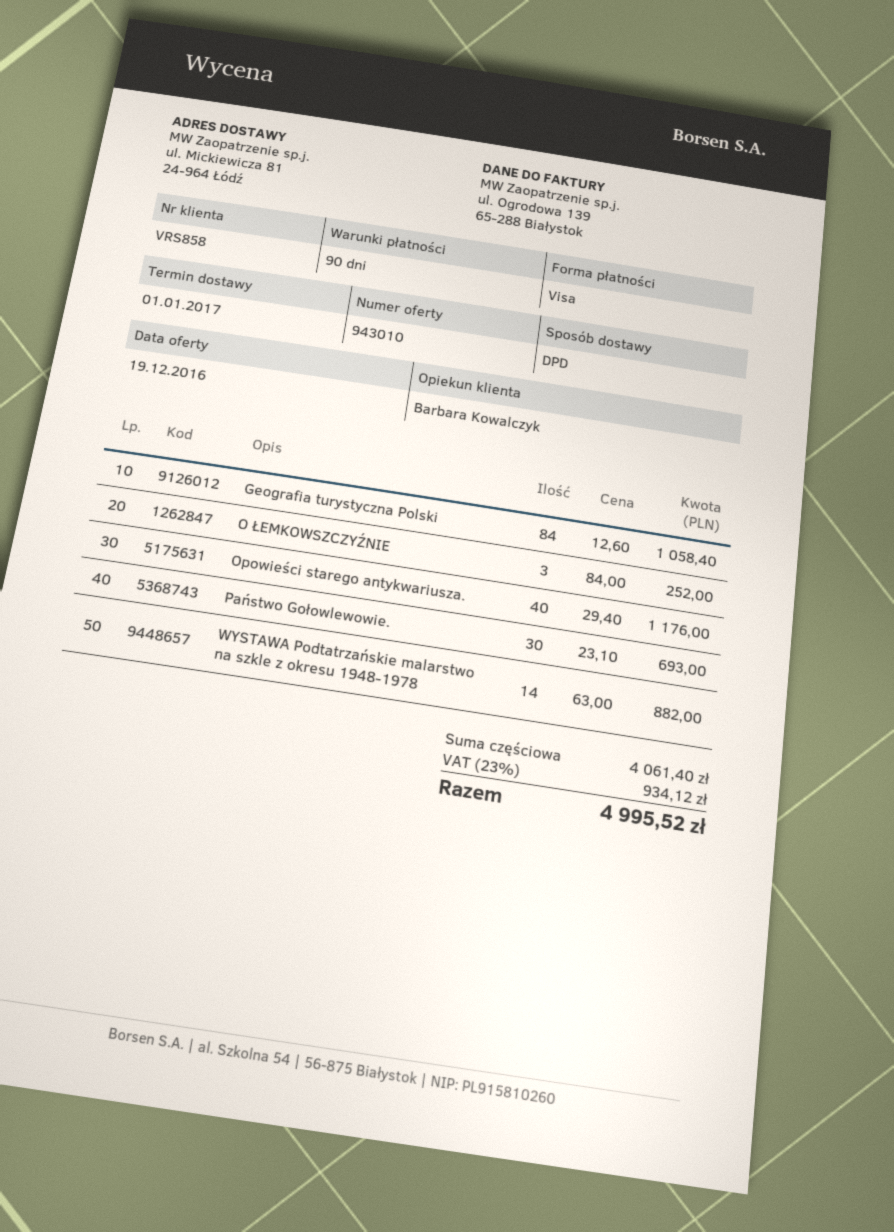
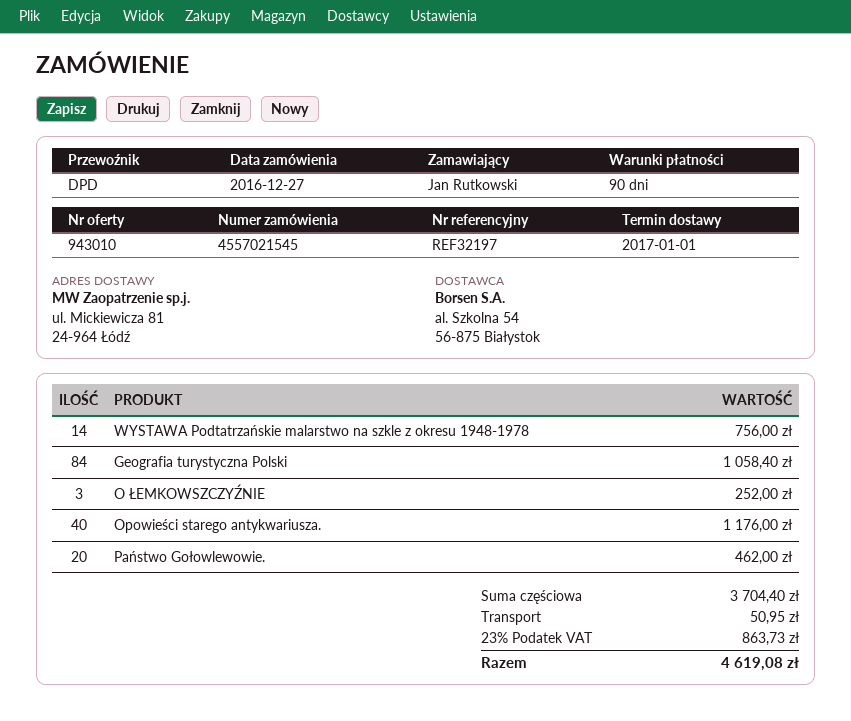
Państwo Gołowlewowie.: 30 for 693.00 -> 20 for 462.00
WYSTAWA Podtatrzańskie malarstwo na szkle z okresu 1948-1978: 14 for 882.00 -> 14 for 756.00
subtotal: 4061.40 -> 3704.40
shipping: none -> 50.95
tax: 23% = 934.12 -> 23% = 863.73
total: 4995.52 -> 4619.08

